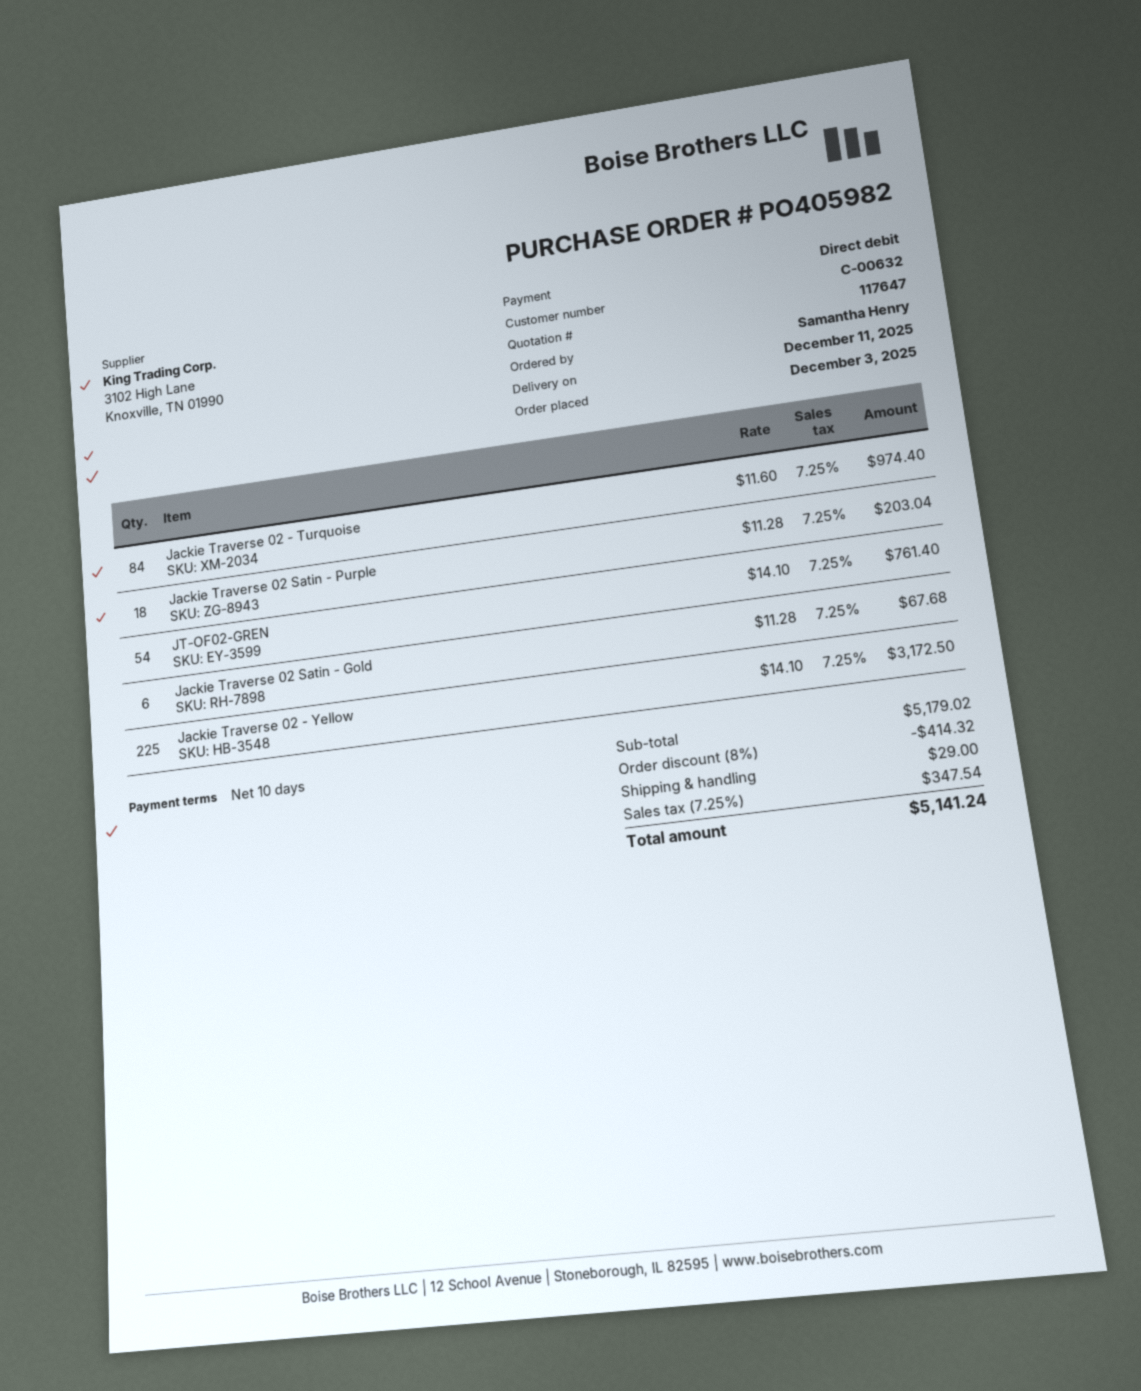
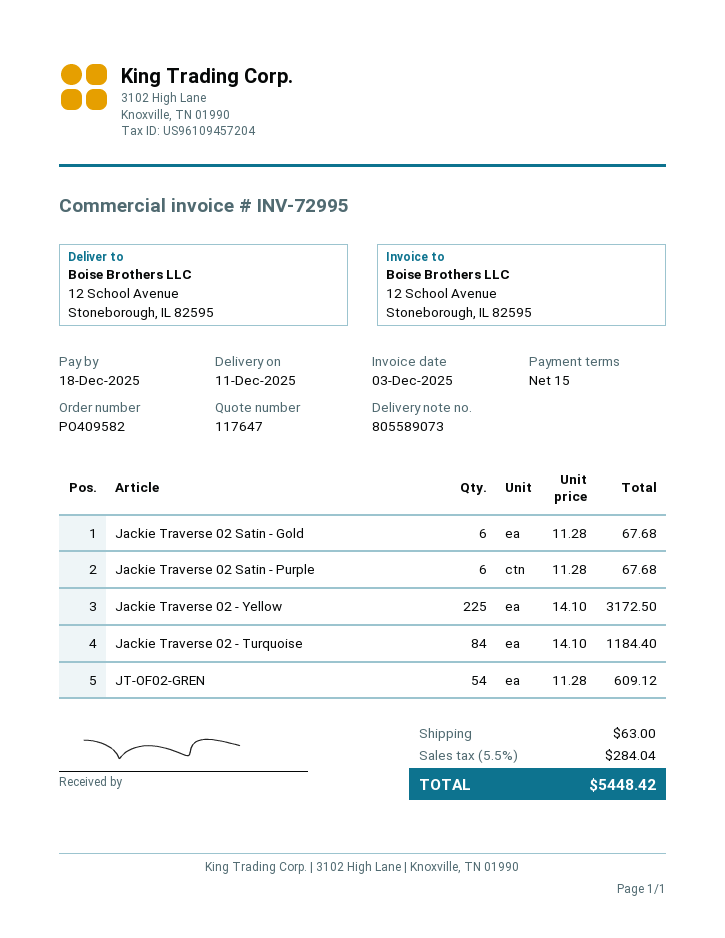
order number: PO405982 -> PO409582
payment terms: 10 days -> 15 days
Jackie Traverse 02 - Turquoise: 84 x 11.60 = 974.40 -> 84 x 14.10 = 1184.40
Jackie Traverse 02 Satin - Purple: 18 x 11.28 = 203.04 -> 6 x 11.28 = 67.68
JT-OF02-GREN: 54 x 14.10 = 761.40 -> 54 x 11.28 = 609.12
discount: 8% = 414.32 -> none
shipping: 29.00 -> 63.00
tax: 7.25% = 347.54 -> 5.5% = 284.04
total: 5141.24 -> 5448.42

